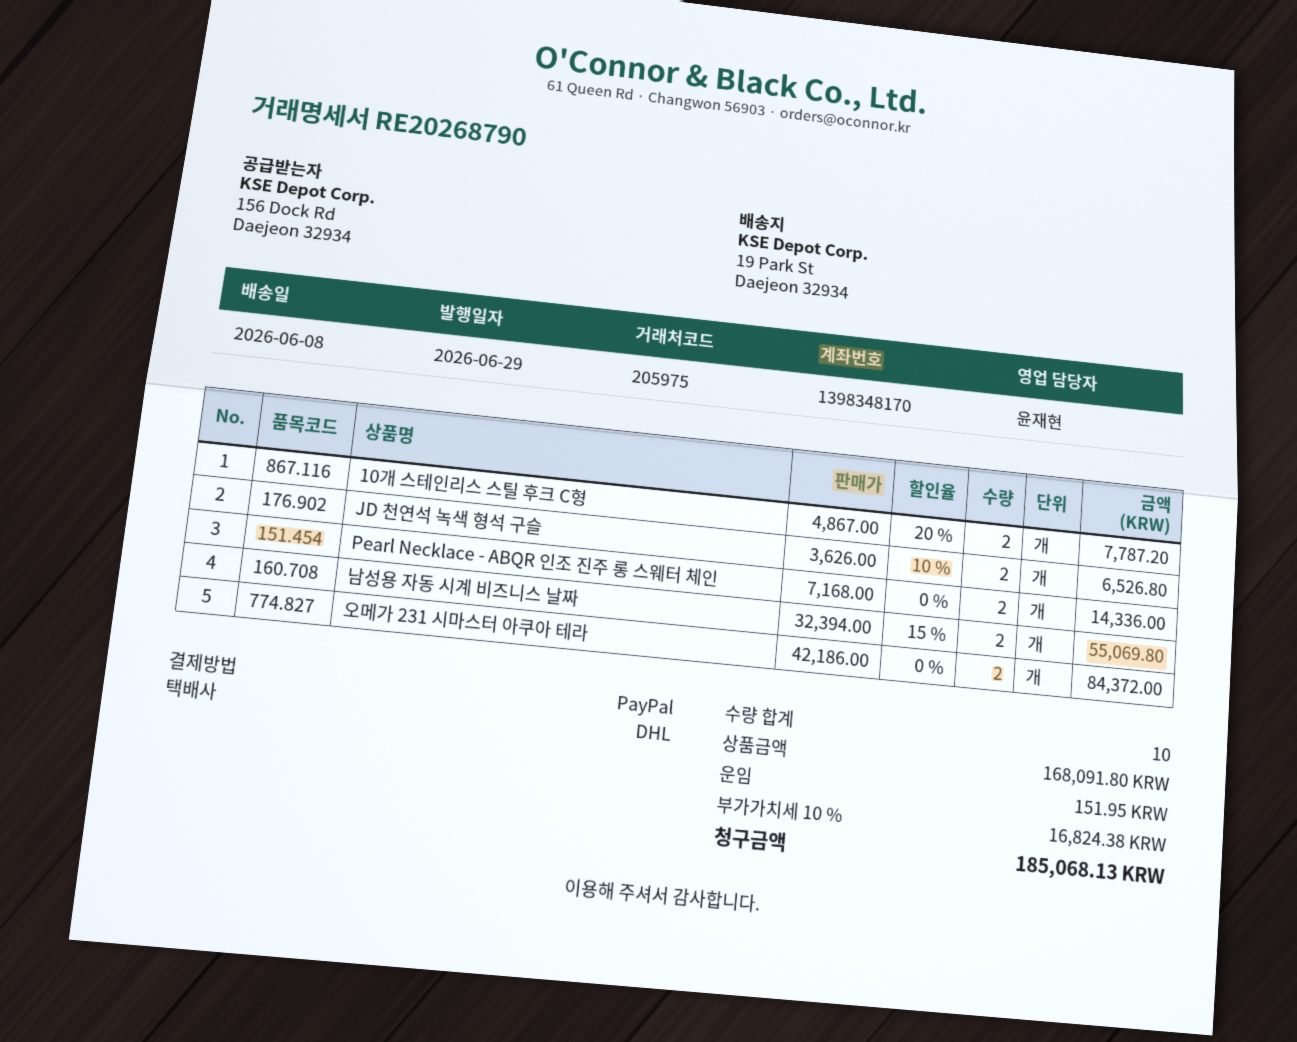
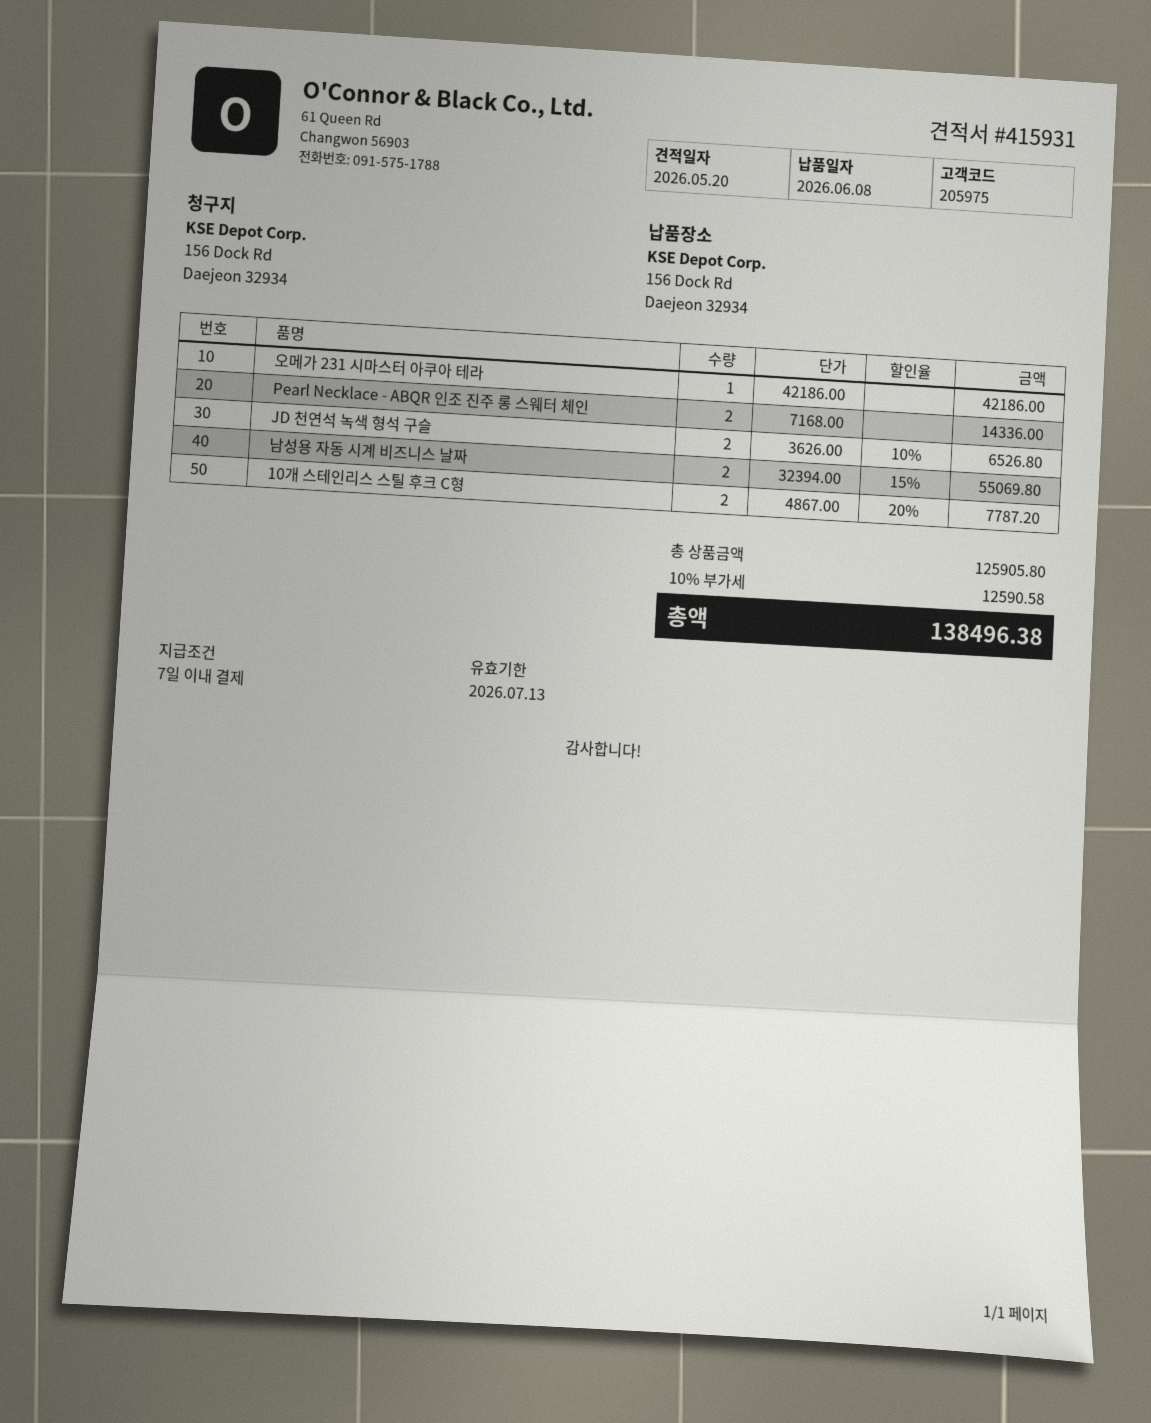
ship to: 19 Park St, Daejeon 32934 -> 156 Dock Rd, Daejeon 32934
오메가 231 시마스터 아쿠아 테라: 2 x 42186.00 = 84372.00 -> 1 x 42186.00 = 42186.00
subtotal: 168091.80 -> 125905.80
shipping: 151.95 -> none
tax: 10% = 16824.38 -> 10% = 12590.58
total: 185068.13 -> 138496.38

